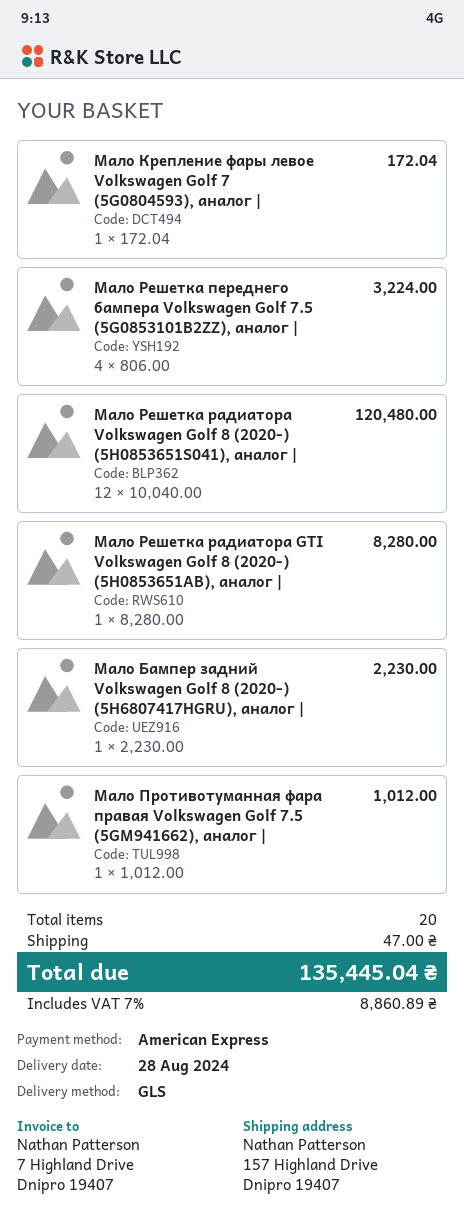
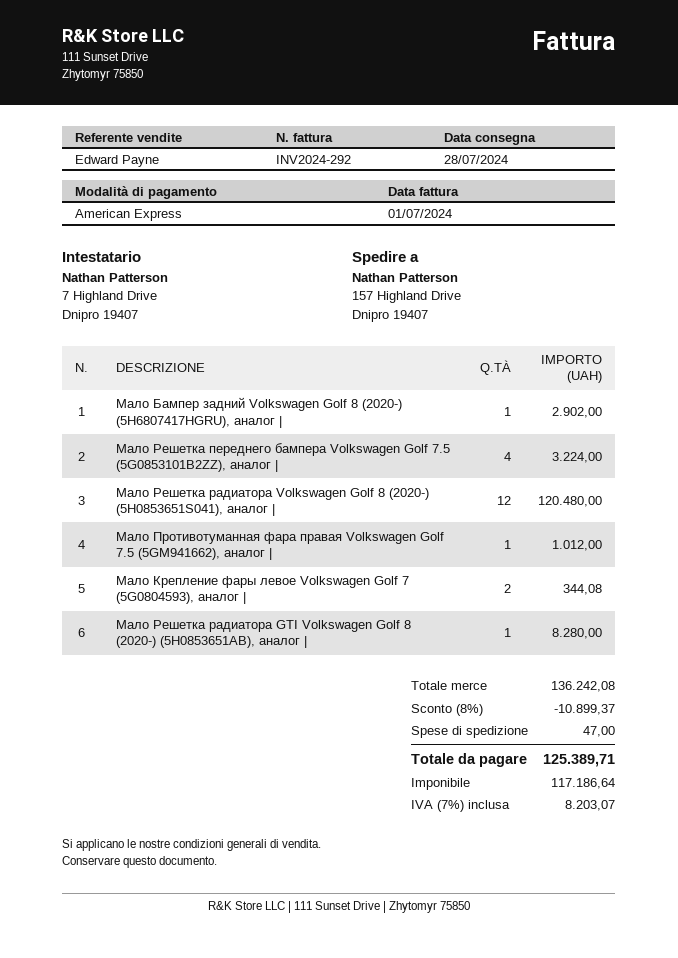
delivery date: 2024-08-28 -> 2024-07-28
Мало Крепление фары левое Volkswagen Golf 7 (5G0804593), аналог |: 1 for 172.04 -> 2 for 344.08
Мало Бампер задний Volkswagen Golf 8 (2020-) (5H6807417HGRU), аналог |: 1 for 2230.00 -> 1 for 2902.00
discount: none -> 8% = 10899.37
tax: 7% = 8860.89 -> 7% = 8203.07
total: 135445.04 -> 125389.71

